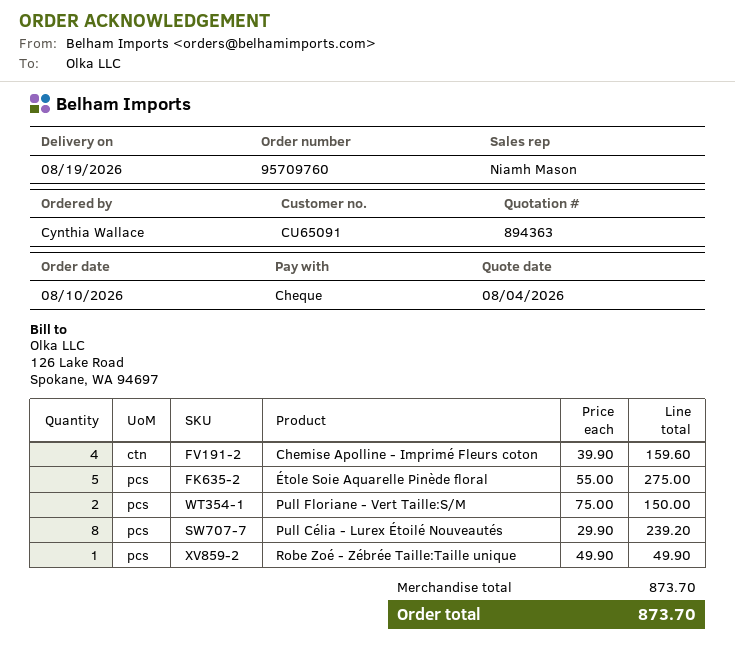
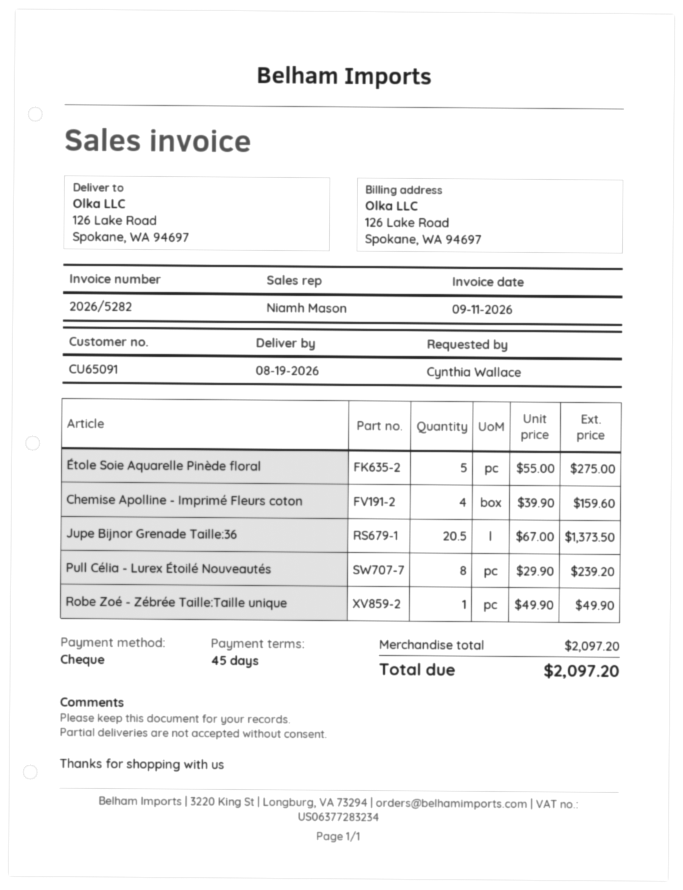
Pull Floriane - Vert Taille:S/M: 2 x 75.00 = 150.00 -> none
Jupe Bijnor Grenade Taille:36: none -> 20.5 x 67.00 = 1373.50
subtotal: 873.70 -> 2097.20
total: 873.70 -> 2097.20

